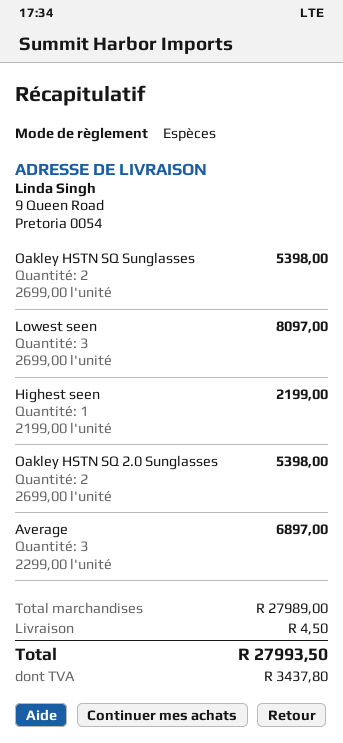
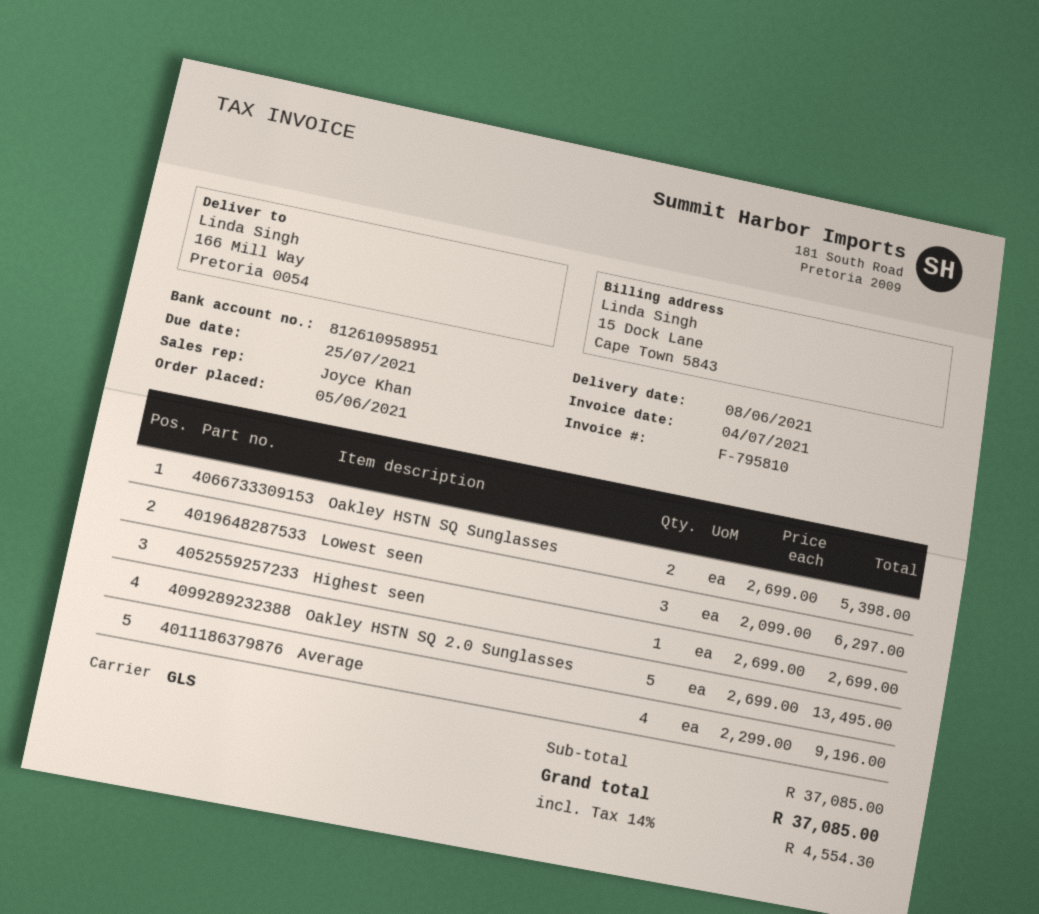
ship to: 9 Queen Road, Pretoria 0054 -> 166 Mill Way, Pretoria 0054
Lowest seen: 3 x 2699.00 = 8097.00 -> 3 x 2099.00 = 6297.00
Highest seen: 1 x 2199.00 = 2199.00 -> 1 x 2699.00 = 2699.00
Oakley HSTN SQ 2.0 Sunglasses: 2 x 2699.00 = 5398.00 -> 5 x 2699.00 = 13495.00
Average: 3 x 2299.00 = 6897.00 -> 4 x 2299.00 = 9196.00
subtotal: 27989.00 -> 37085.00
shipping: 4.50 -> none
tax: 3437.80 -> 4554.30
total: 27993.50 -> 37085.00

